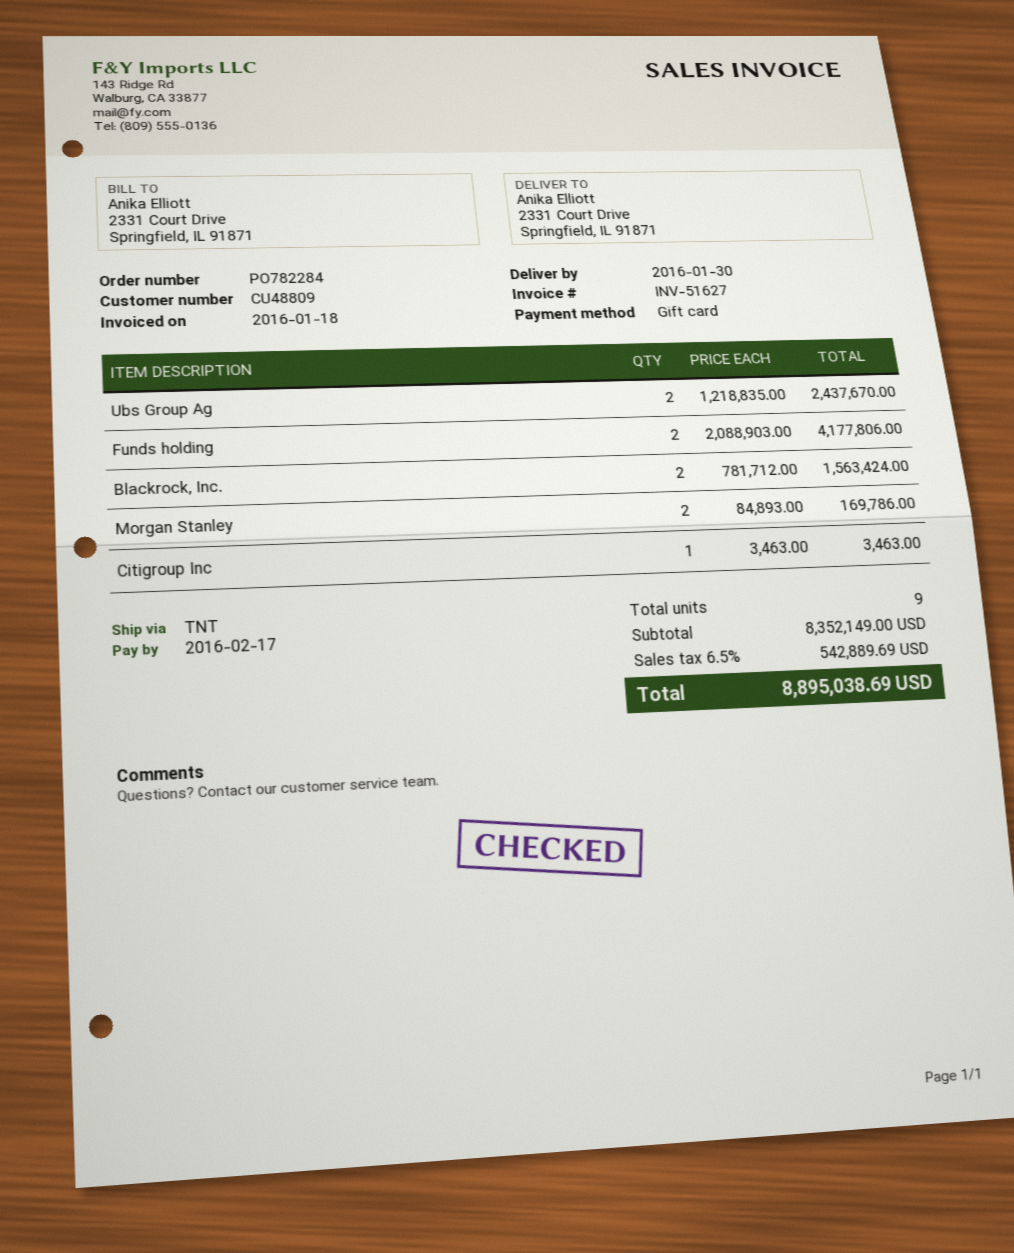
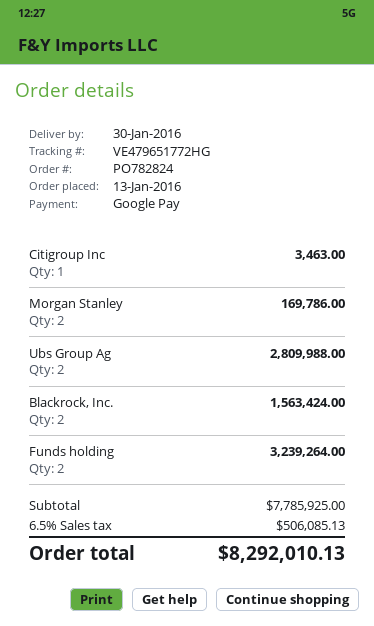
order number: PO782284 -> PO782824
payment method: gift card -> Google Pay
Ubs Group Ag: 2 for 2437670.00 -> 2 for 2809988.00
Funds holding: 2 for 4177806.00 -> 2 for 3239264.00
subtotal: 8352149.00 -> 7785925.00
tax: 6.5% = 542889.69 -> 6.5% = 506085.13
total: 8895038.69 -> 8292010.13

